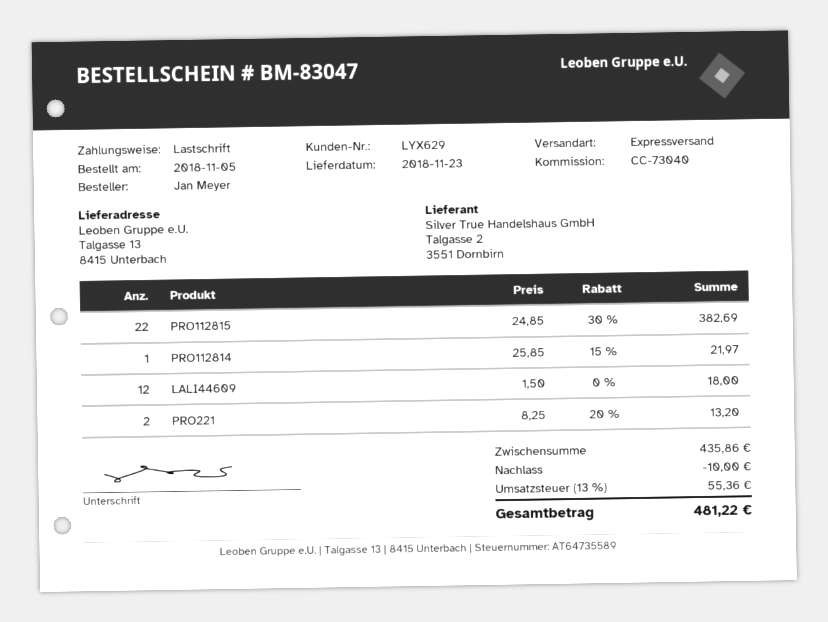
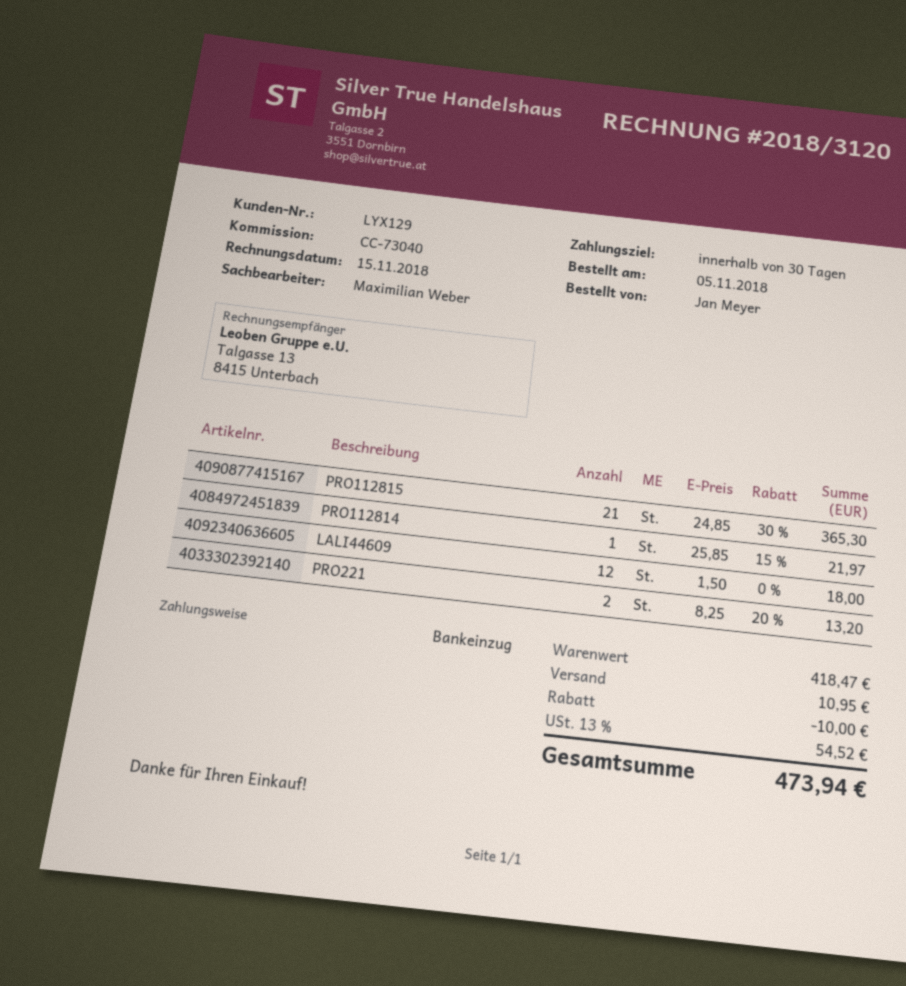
customer number: LYX629 -> LYX129
PRO112815: 22 x 24.85 - 30% = 382.69 -> 21 x 24.85 - 30% = 365.30
subtotal: 435.86 -> 418.47
shipping: none -> 10.95
tax: 13% = 55.36 -> 13% = 54.52
total: 481.22 -> 473.94

